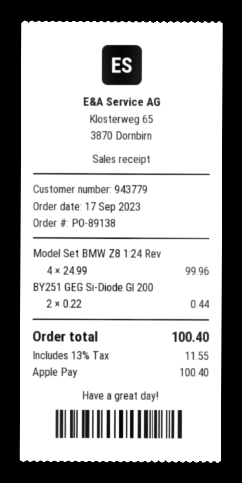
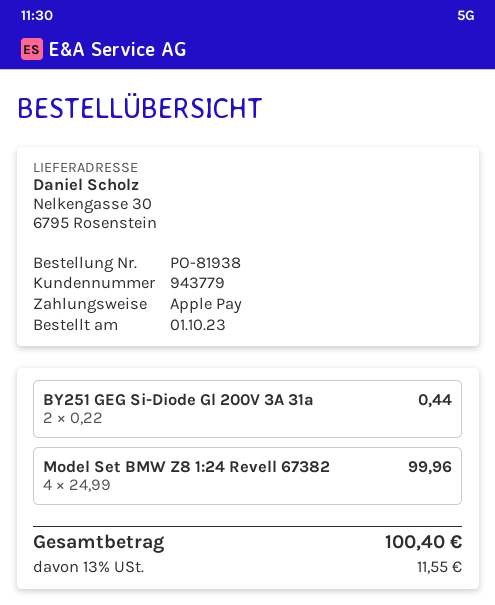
order number: PO-89138 -> PO-81938
order date: 2023-09-17 -> 2023-10-01

